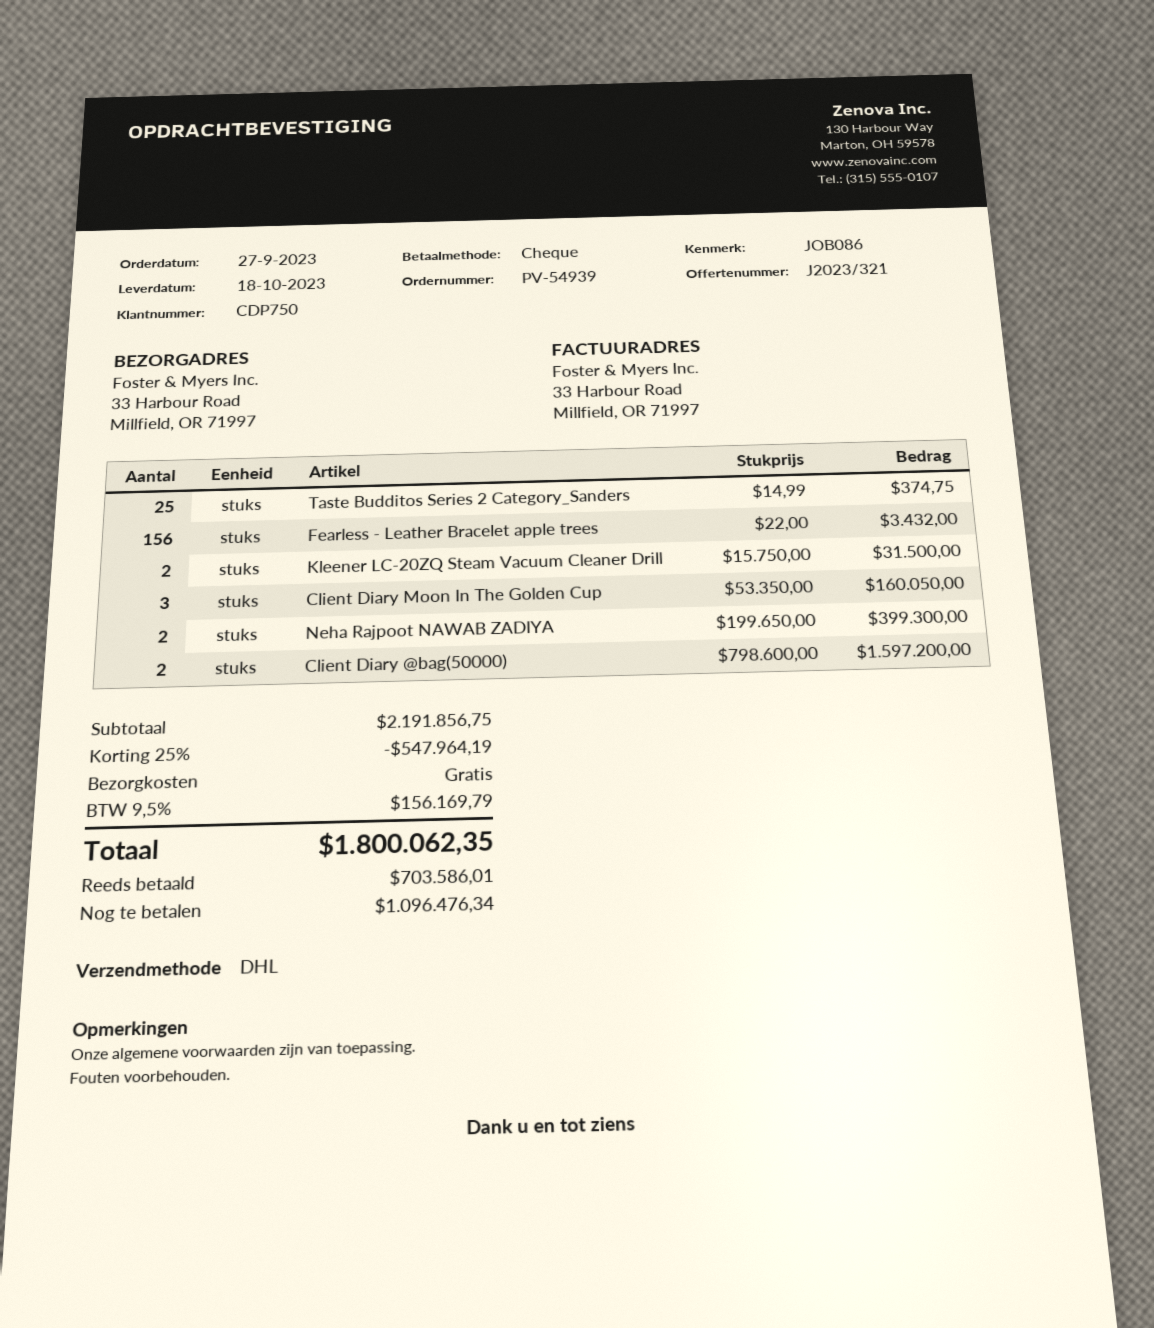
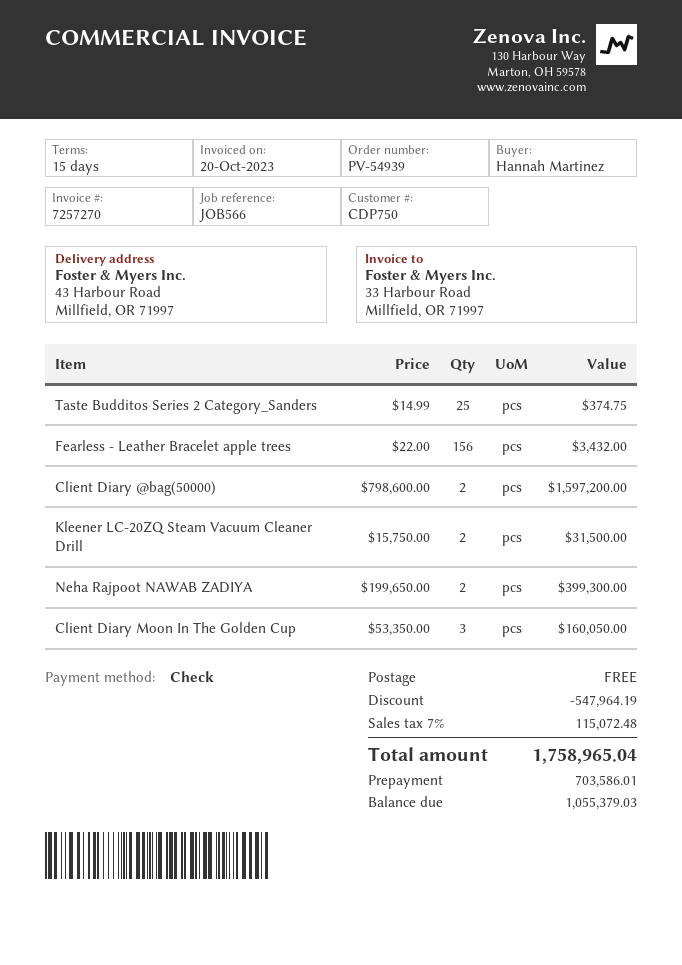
reference: JOB086 -> JOB566
ship to: 33 Harbour Road, Millfield, OR 71997 -> 43 Harbour Road, Millfield, OR 71997
tax: 9.5% = 156169.79 -> 7% = 115072.48
total: 1800062.35 -> 1758965.04
balance: 1096476.34 -> 1055379.03

